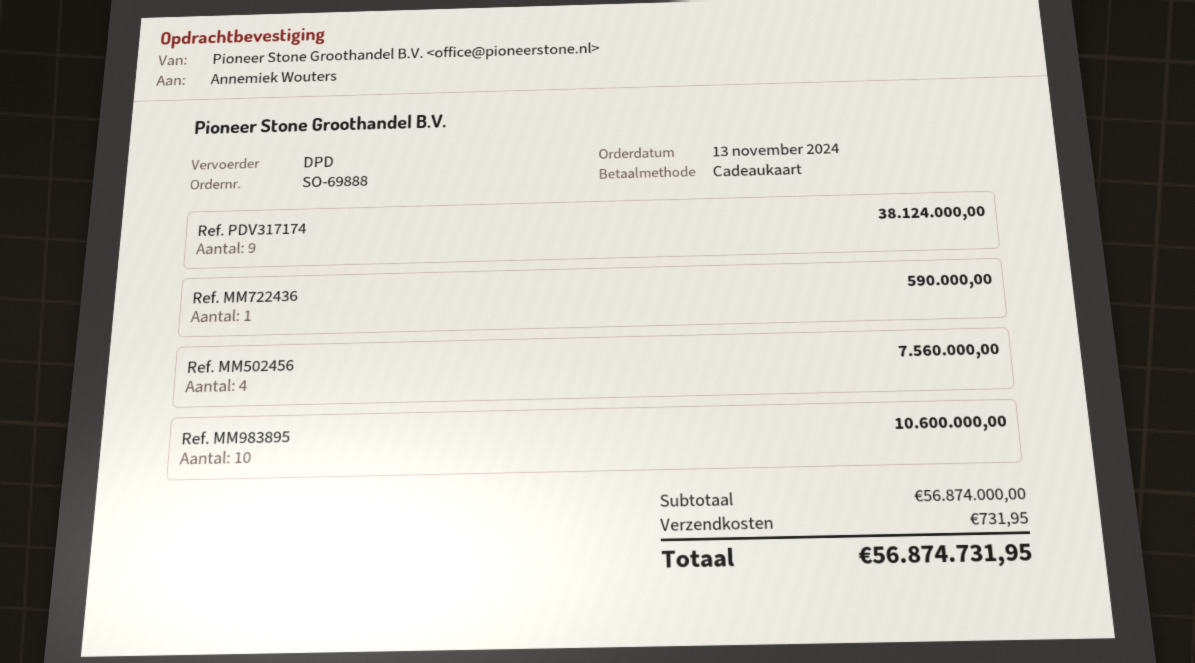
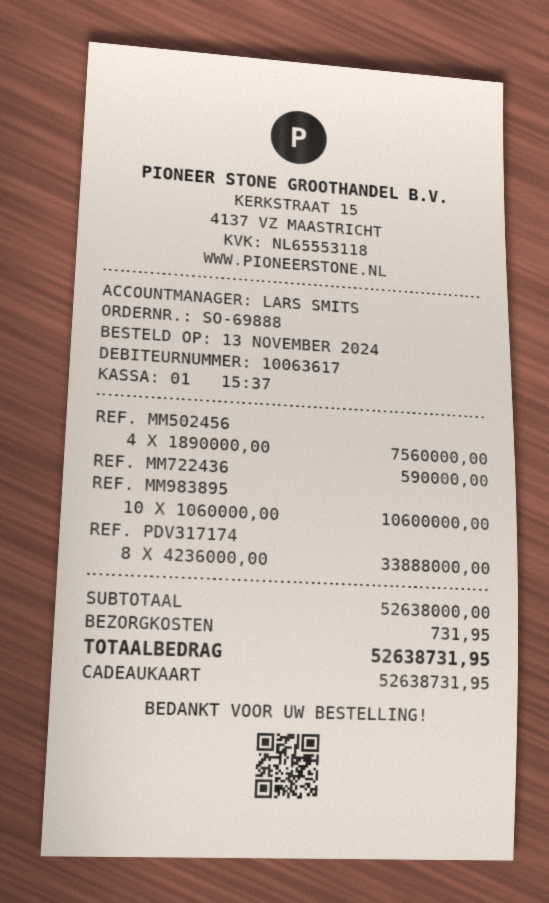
Ref. PDV317174: 9 for 38124000.00 -> 8 for 33888000.00
subtotal: 56874000.00 -> 52638000.00
total: 56874731.95 -> 52638731.95

